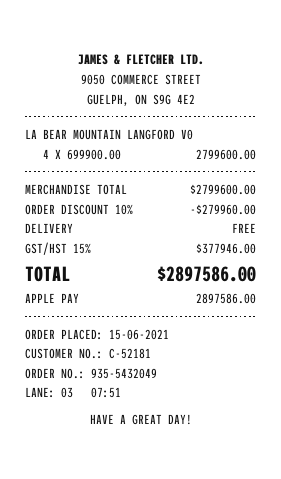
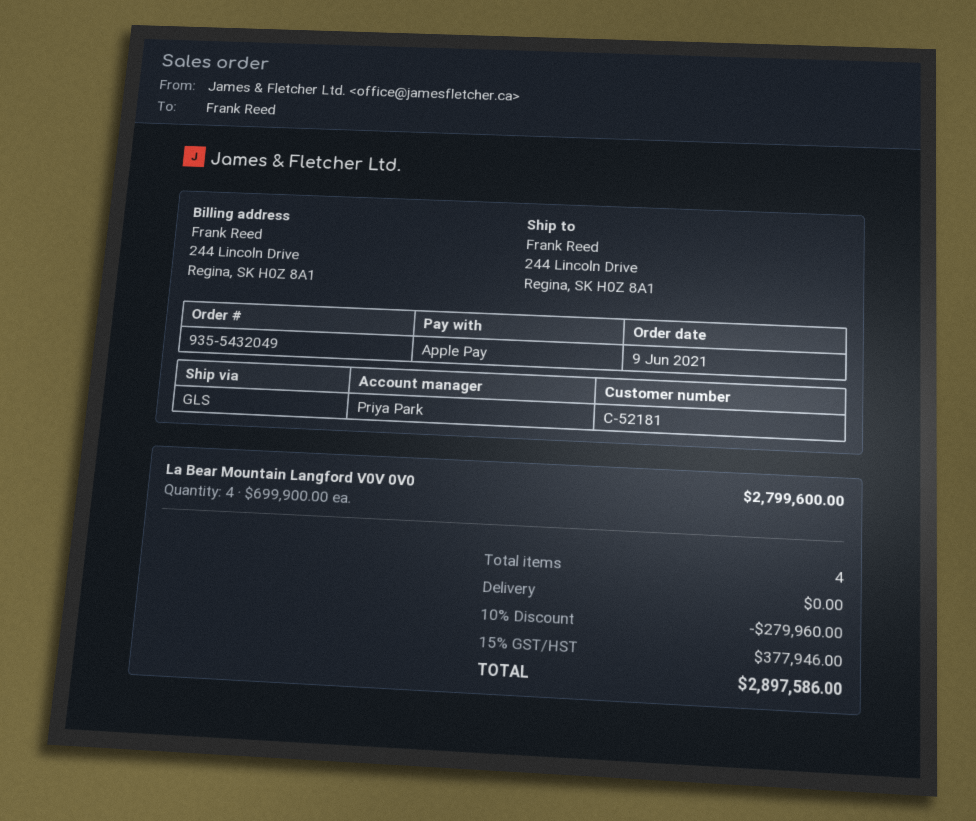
order date: 2021-06-15 -> 2021-06-09

